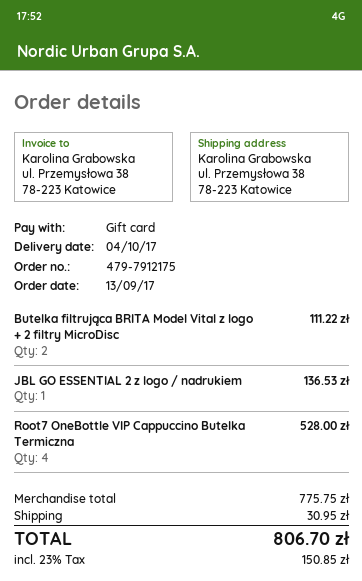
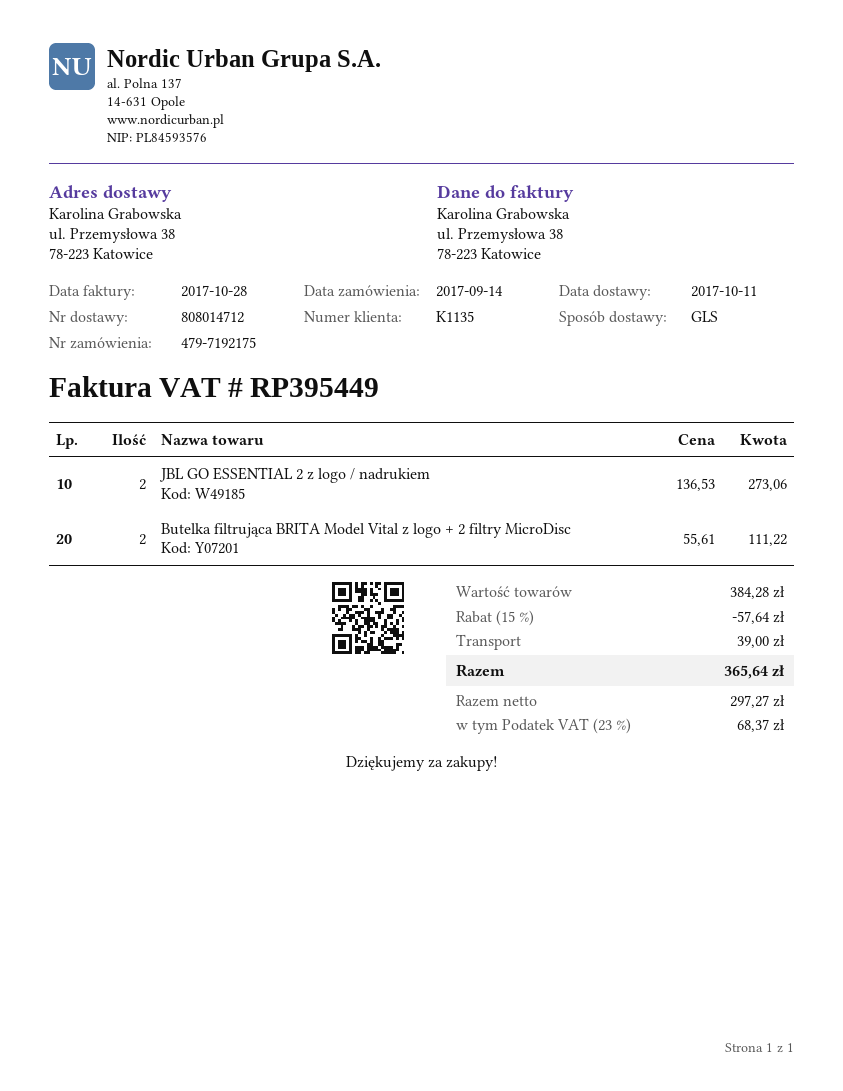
order number: 479-7912175 -> 479-7192175
order date: 2017-09-13 -> 2017-09-14
delivery date: 2017-10-04 -> 2017-10-11
JBL GO ESSENTIAL 2 z logo / nadrukiem: 1 for 136.53 -> 2 for 273.06
Root7 OneBottle VIP Cappuccino Butelka Termiczna: 4 for 528.00 -> none
subtotal: 775.75 -> 384.28
discount: none -> 15% = 57.64
shipping: 30.95 -> 39.00
tax: 23% = 150.85 -> 23% = 68.37
total: 806.70 -> 365.64

